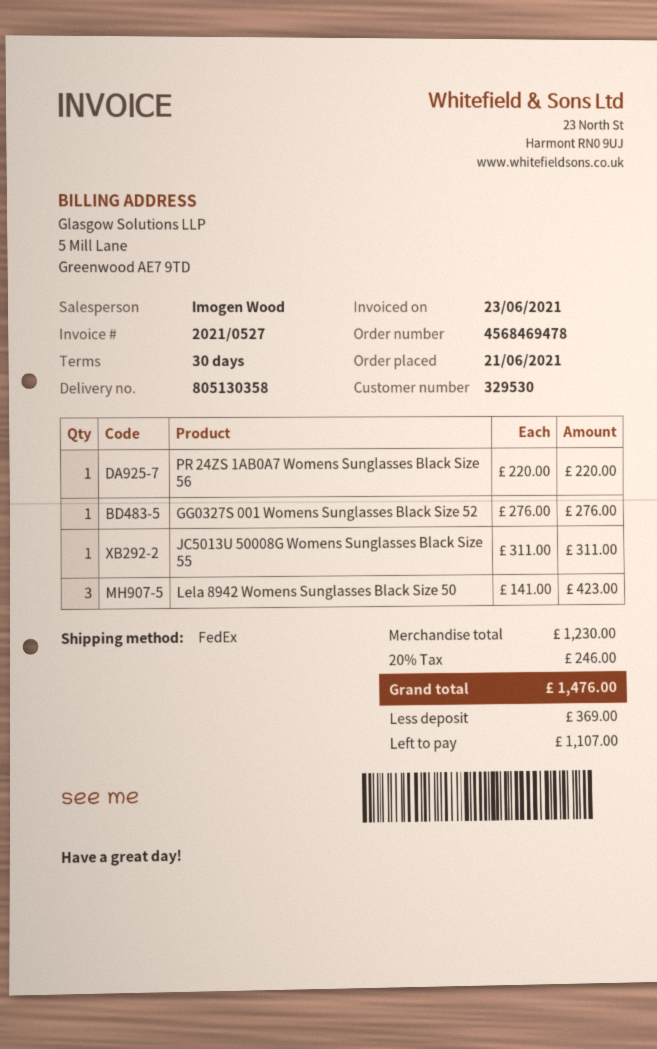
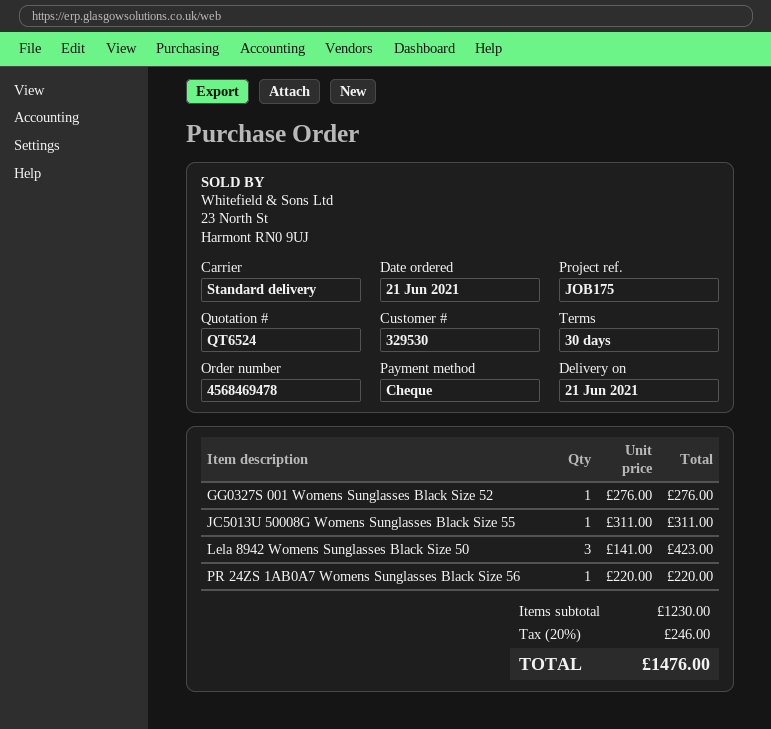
shipping method: FedEx -> standard

